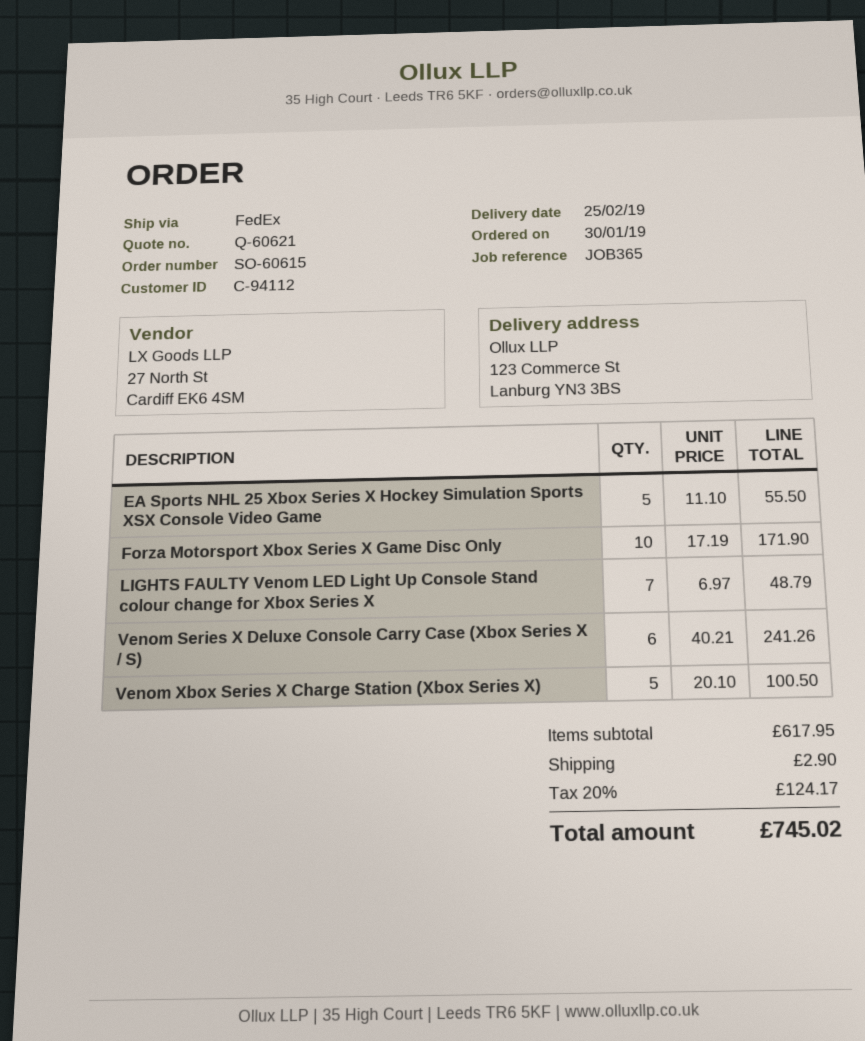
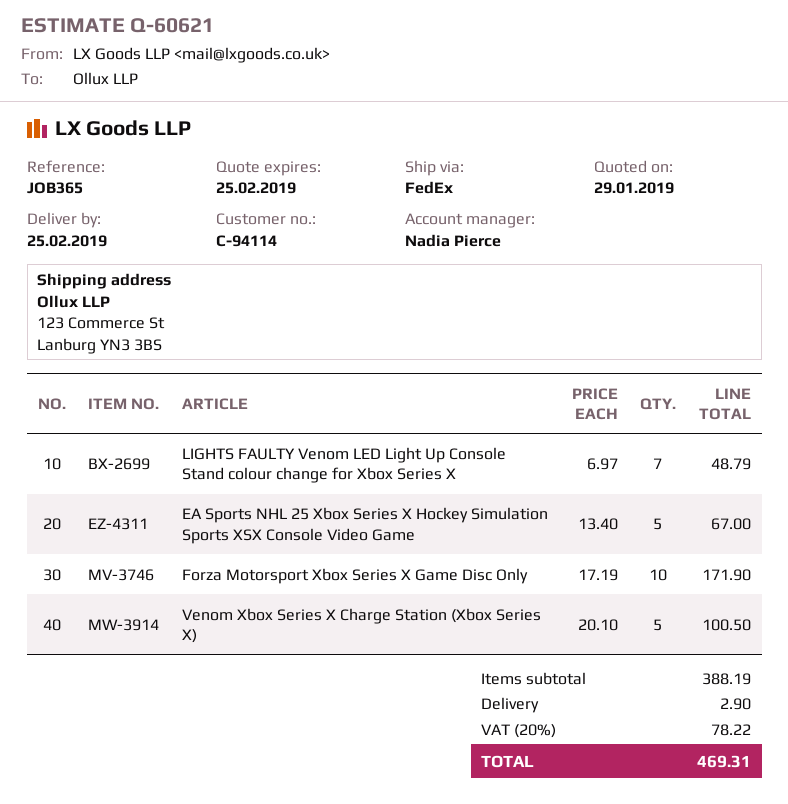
customer number: C-94112 -> C-94114
EA Sports NHL 25 Xbox Series X Hockey Simulation Sports XSX Console Video Game: 5 x 11.10 = 55.50 -> 5 x 13.40 = 67.00
Venom Series X Deluxe Console Carry Case (Xbox Series X / S): 6 x 40.21 = 241.26 -> none
subtotal: 617.95 -> 388.19
tax: 20% = 124.17 -> 20% = 78.22
total: 745.02 -> 469.31

